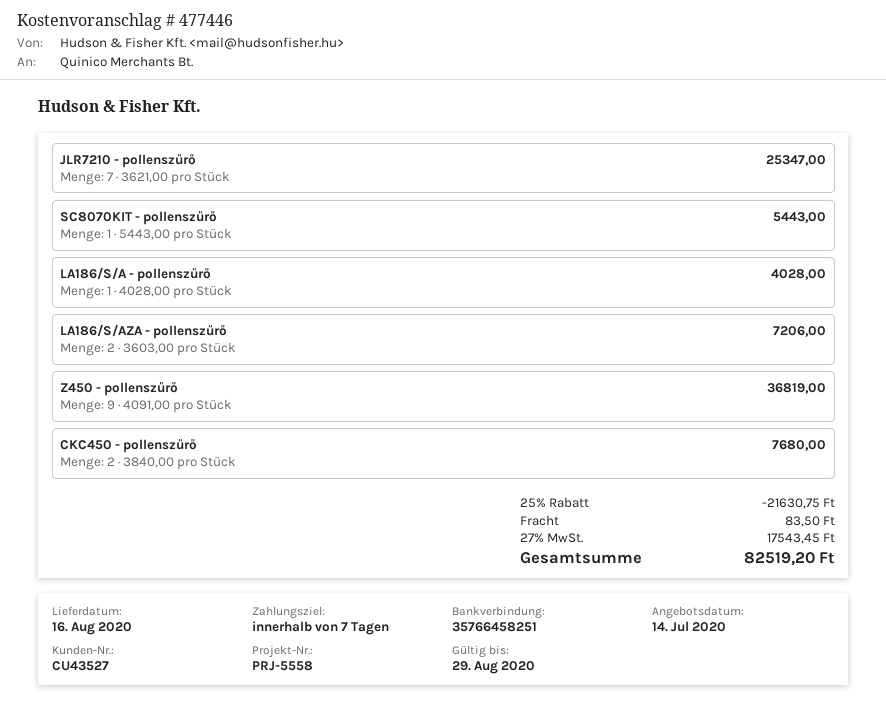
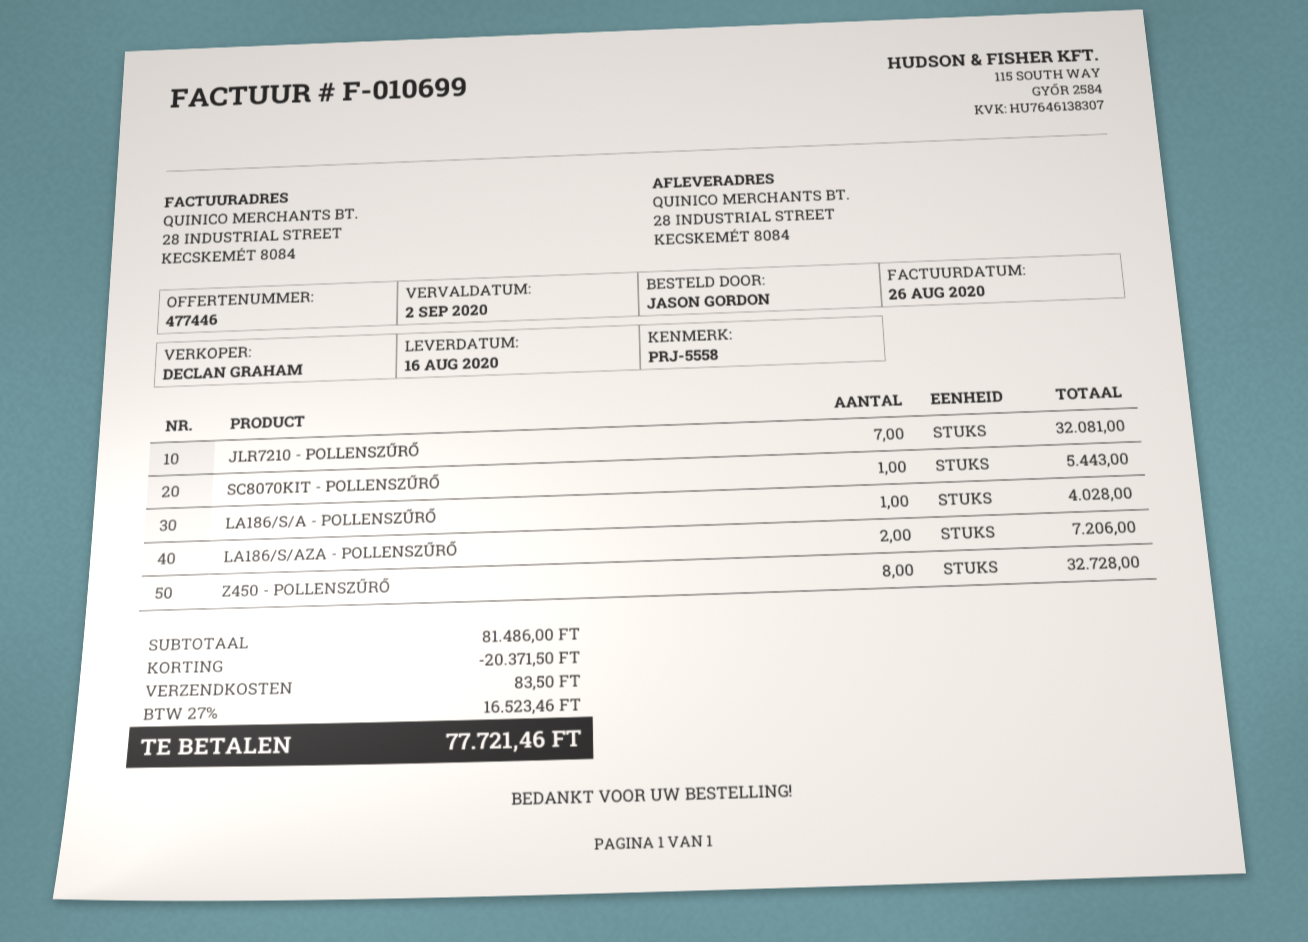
JLR7210 - pollenszűrő: 7 for 25347.00 -> 7 for 32081.00
Z450 - pollenszűrő: 9 for 36819.00 -> 8 for 32728.00
CKC450 - pollenszűrő: 2 for 7680.00 -> none
discount: 21630.75 -> 20371.50
tax: 27% = 17543.45 -> 27% = 16523.46
total: 82519.20 -> 77721.46

